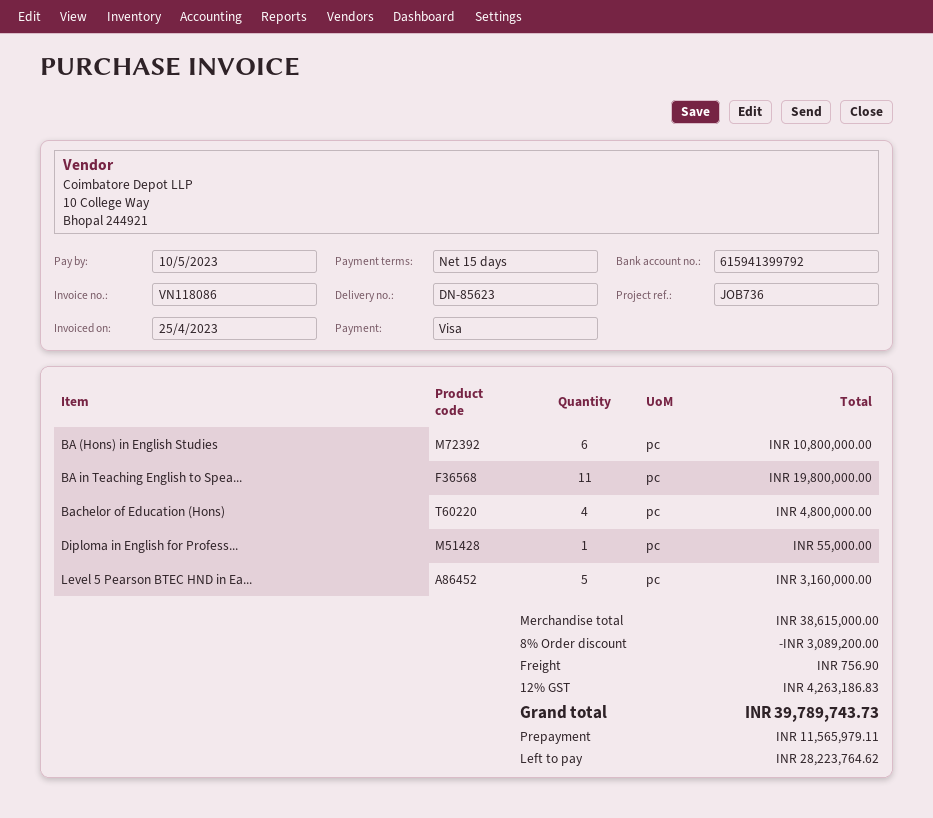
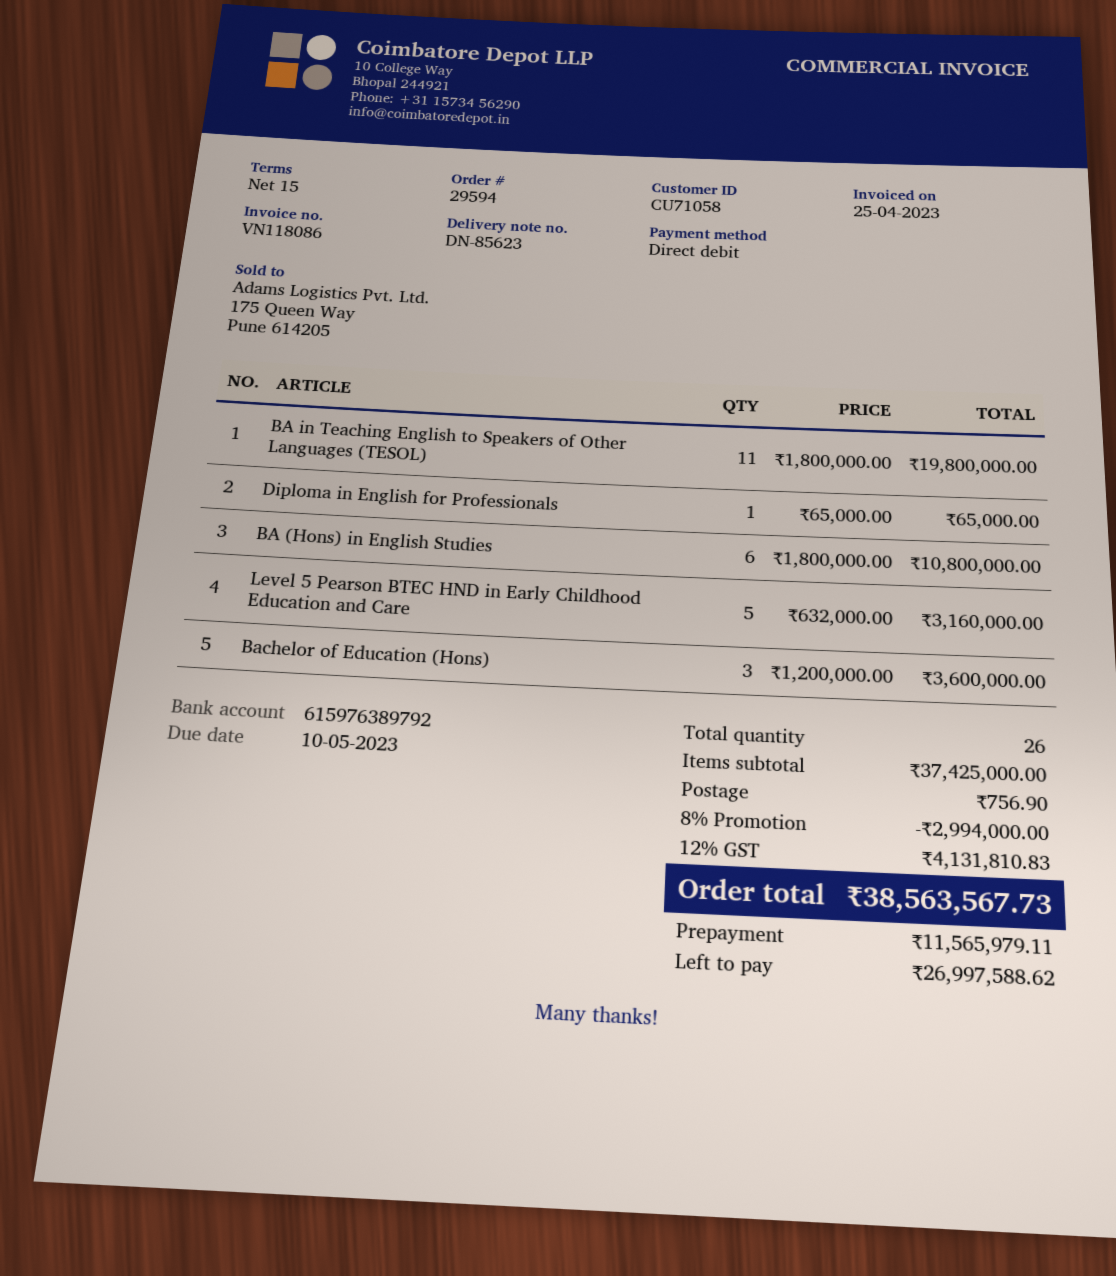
payment method: Visa -> direct debit
bank account: 615941399792 -> 615976389792
Bachelor of Education (Hons): 4 for 4800000.00 -> 3 for 3600000.00
Diploma in English for Profess...: 1 for 55000.00 -> 1 for 65000.00
subtotal: 38615000.00 -> 37425000.00
discount: 8% = 3089200.00 -> 8% = 2994000.00
tax: 12% = 4263186.83 -> 12% = 4131810.83
total: 39789743.73 -> 38563567.73
balance: 28223764.62 -> 26997588.62

